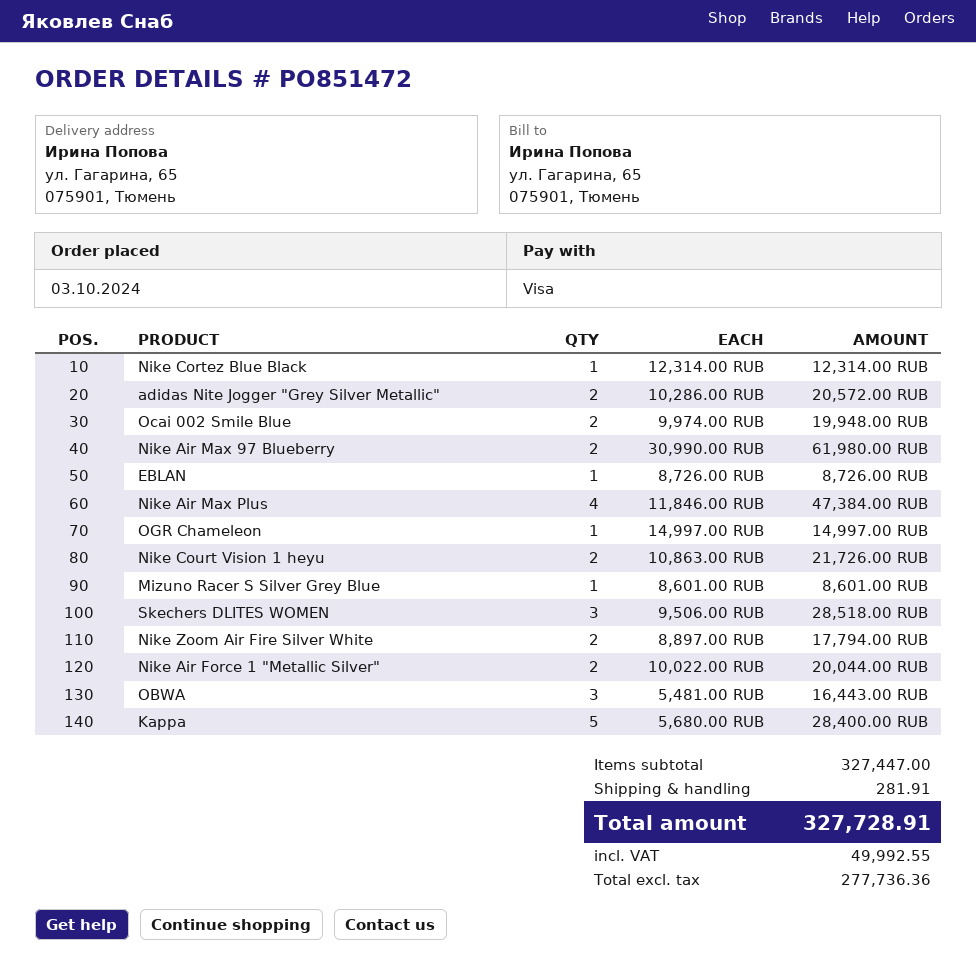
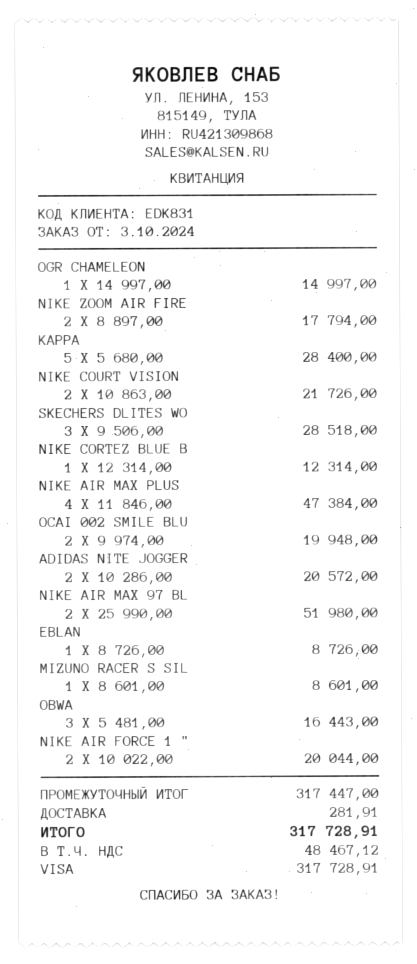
Nike Air Max 97 Blueberry: 2 x 30990.00 = 61980.00 -> 2 x 25990.00 = 51980.00
subtotal: 327447.00 -> 317447.00
tax: 49992.55 -> 48467.12
total: 327728.91 -> 317728.91

